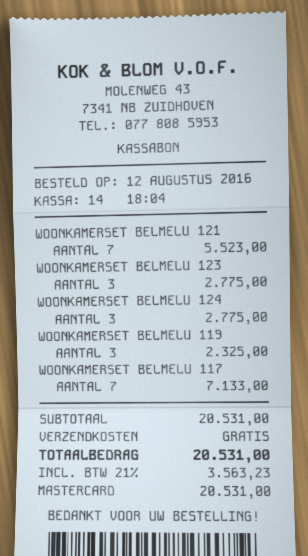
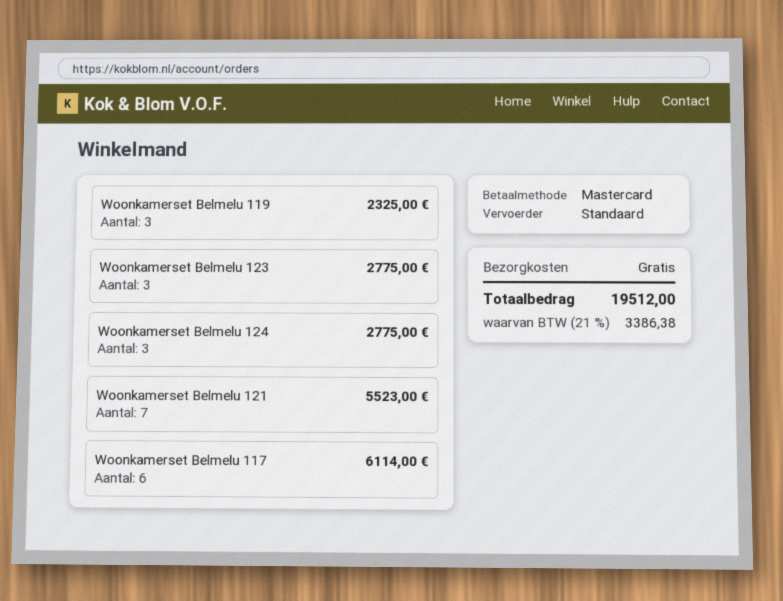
WOONKAMERSET BELMELU 117: 7 for 7133.00 -> 6 for 6114.00
tax: 21% = 3563.23 -> 21% = 3386.38
total: 20531.00 -> 19512.00

